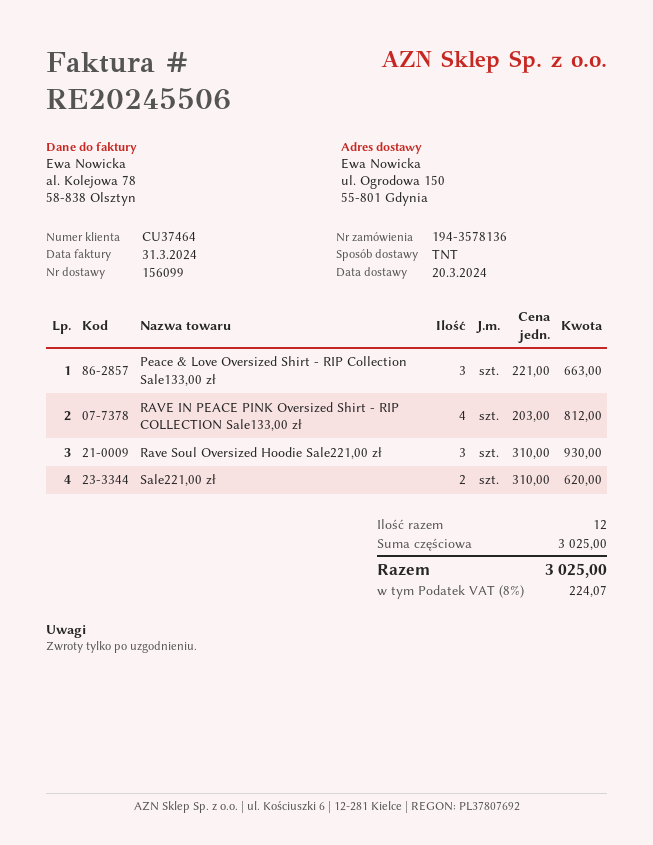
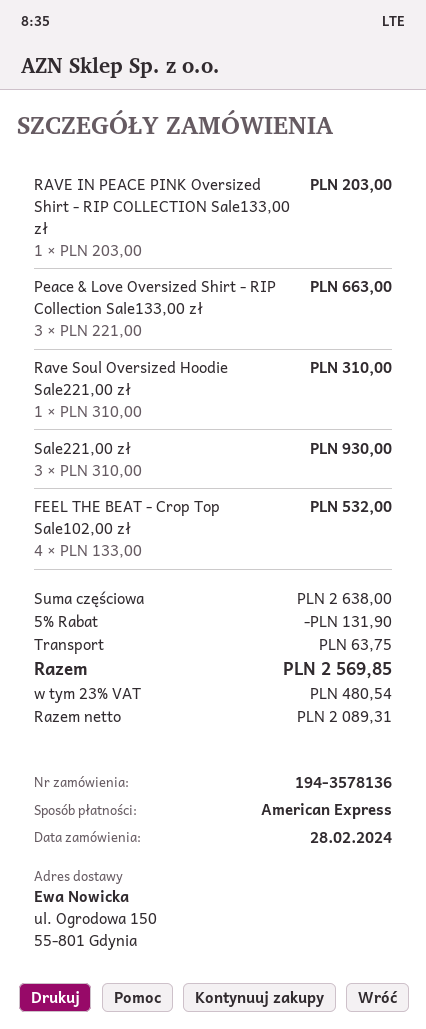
RAVE IN PEACE PINK Oversized Shirt - RIP COLLECTION Sale133,00 zł: 4 x 203.00 = 812.00 -> 1 x 203.00 = 203.00
Rave Soul Oversized Hoodie Sale221,00 zł: 3 x 310.00 = 930.00 -> 1 x 310.00 = 310.00
Sale221,00 zł: 2 x 310.00 = 620.00 -> 3 x 310.00 = 930.00
FEEL THE BEAT - Crop Top Sale102,00 zł: none -> 4 x 133.00 = 532.00
subtotal: 3025.00 -> 2638.00
discount: none -> 5% = 131.90
shipping: none -> 63.75
tax: 8% = 224.07 -> 23% = 480.54
total: 3025.00 -> 2569.85

